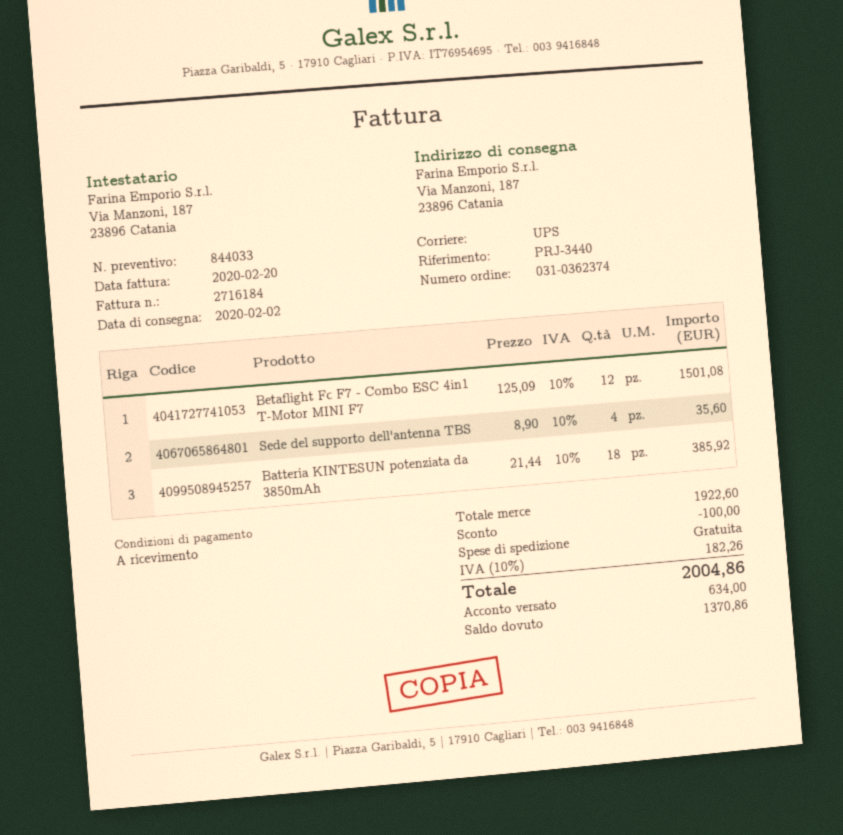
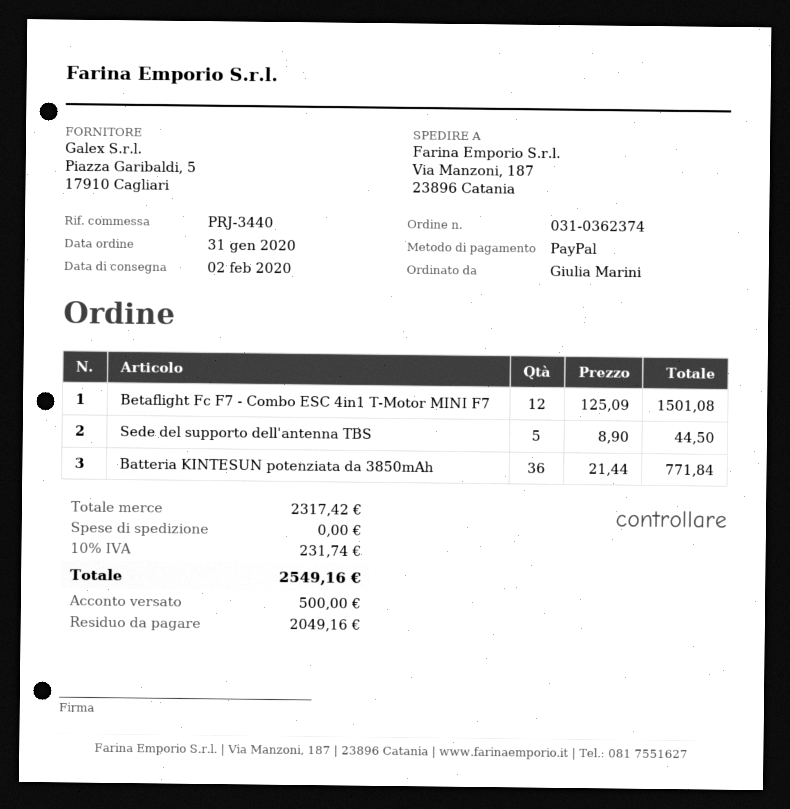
Sede del supporto dell'antenna TBS: 4 x 8.90 = 35.60 -> 5 x 8.90 = 44.50
Batteria KINTESUN potenziata da 3850mAh: 18 x 21.44 = 385.92 -> 36 x 21.44 = 771.84
subtotal: 1922.60 -> 2317.42
discount: 100.00 -> none
tax: 10% = 182.26 -> 10% = 231.74
total: 2004.86 -> 2549.16
deposit: 634.00 -> 500.00
balance: 1370.86 -> 2049.16

